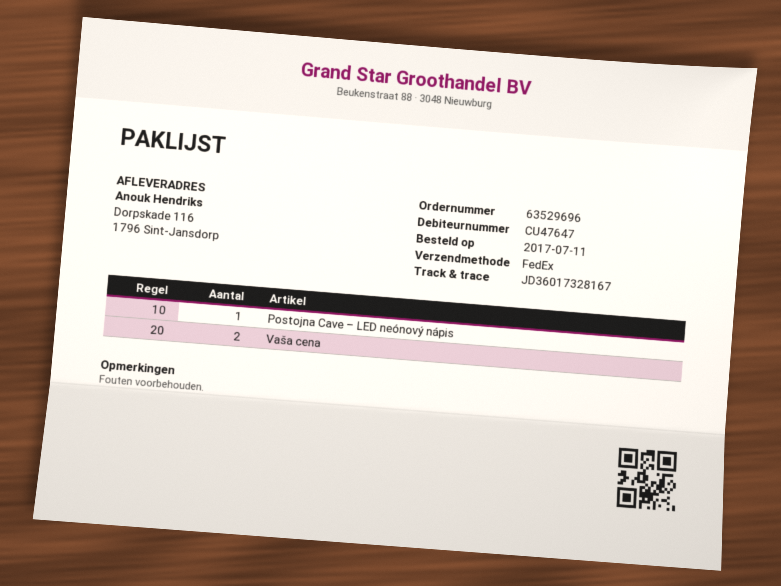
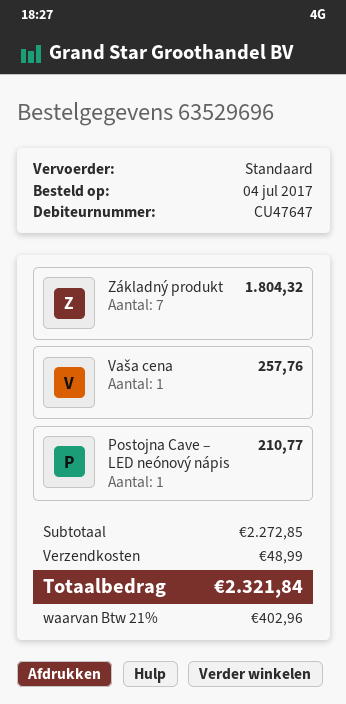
order date: 2017-07-11 -> 2017-07-04
shipping method: FedEx -> standard
Vaša cena: 2 -> 1
Základný produkt: none -> 7

